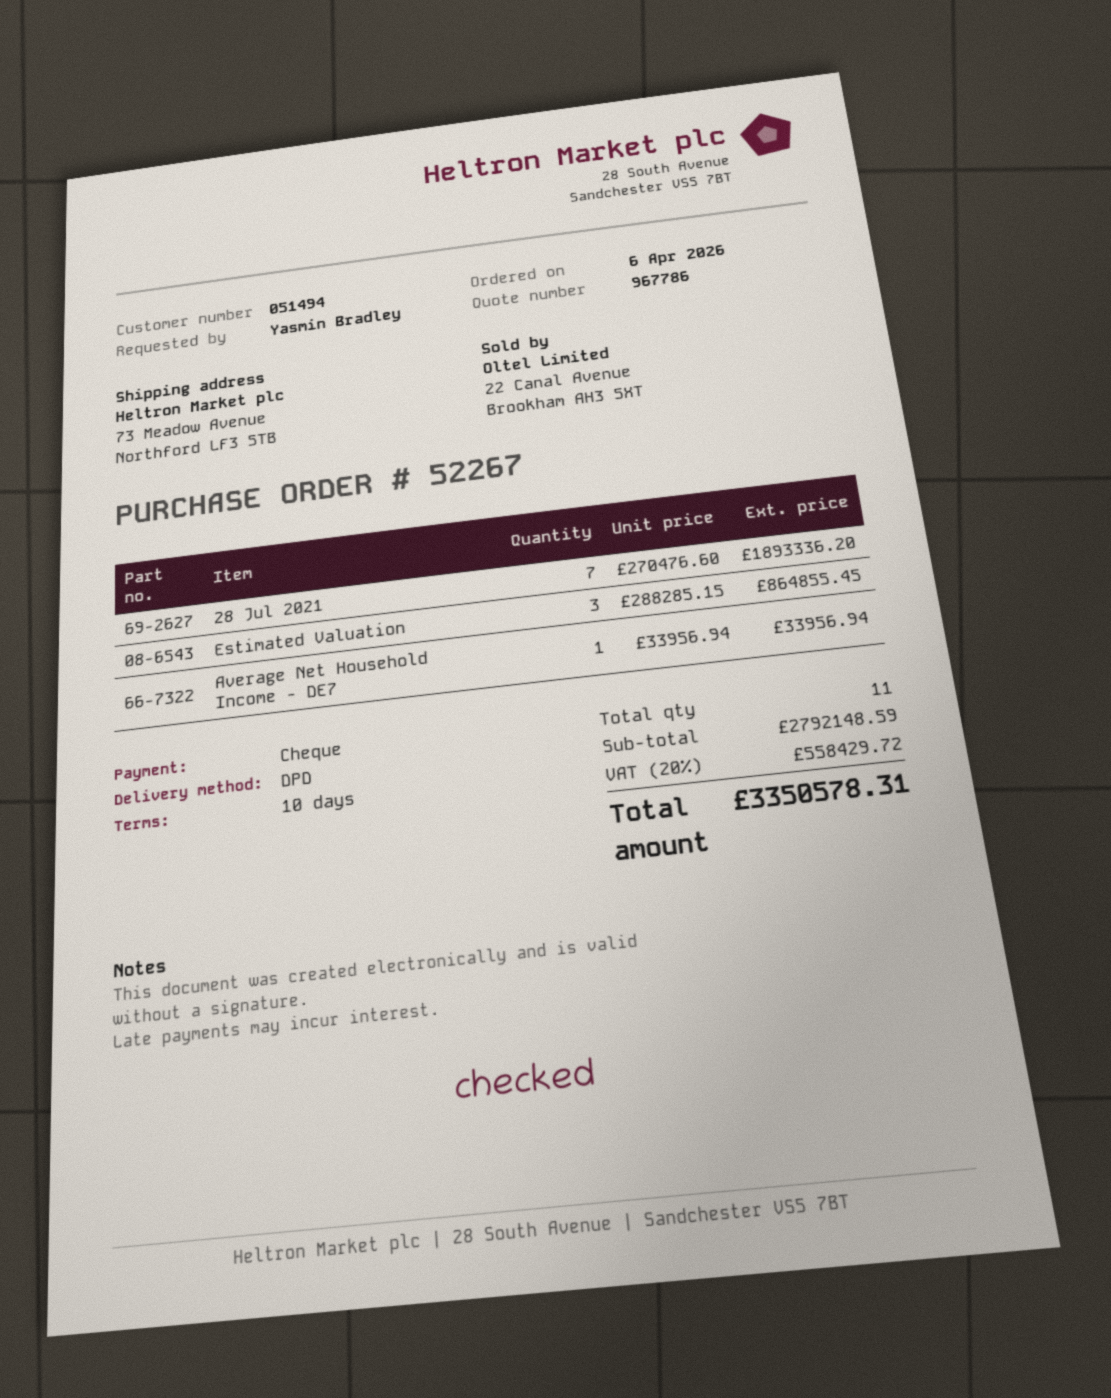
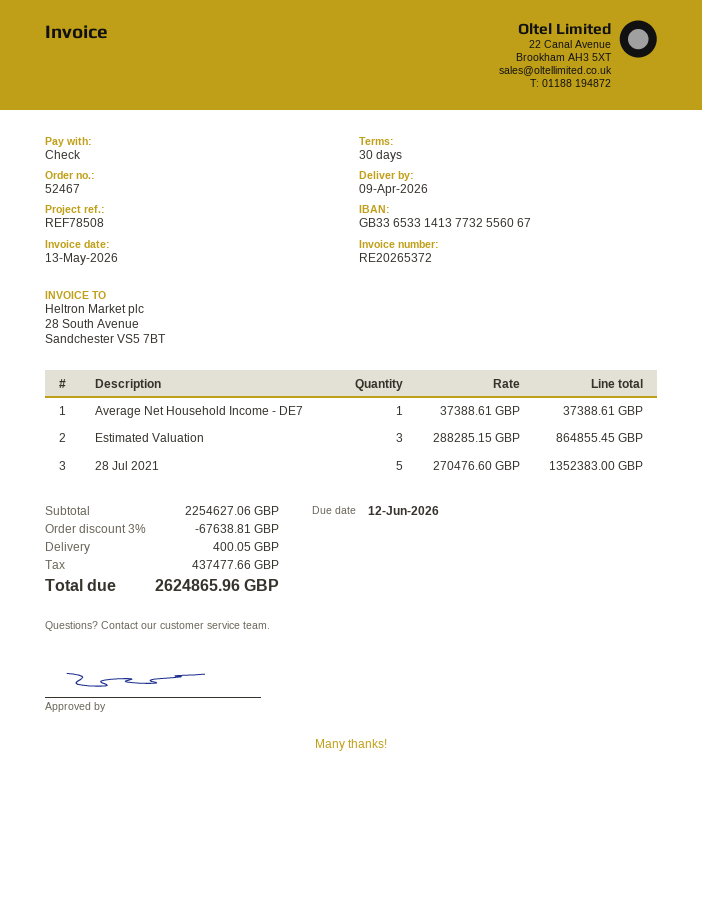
order number: 52267 -> 52467
payment terms: 10 days -> 30 days
28 Jul 2021: 7 x 270476.60 = 1893336.20 -> 5 x 270476.60 = 1352383.00
Average Net Household Income - DE7: 1 x 33956.94 = 33956.94 -> 1 x 37388.61 = 37388.61
subtotal: 2792148.59 -> 2254627.06
discount: none -> 3% = 67638.81
shipping: none -> 400.05
tax: 558429.72 -> 437477.66
total: 3350578.31 -> 2624865.96

